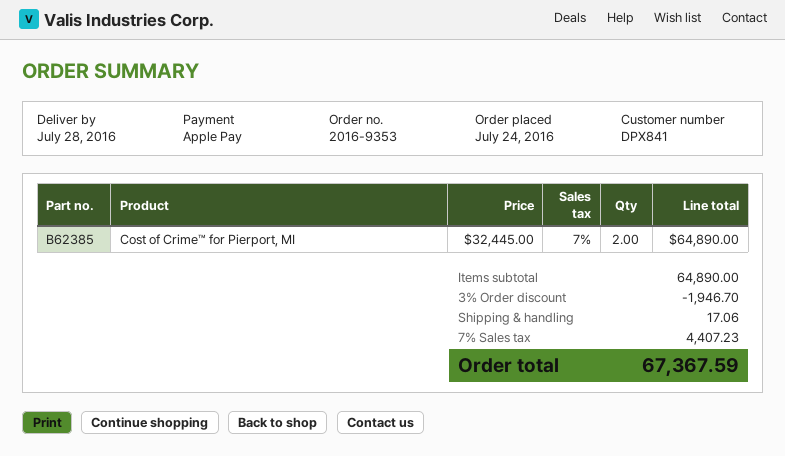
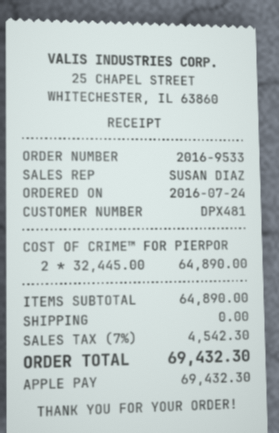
order number: 2016-9353 -> 2016-9533
customer number: DPX841 -> DPX481
discount: 3% = 1946.70 -> none
shipping: 17.06 -> 0.00
tax: 7% = 4407.23 -> 7% = 4542.30
total: 67367.59 -> 69432.30

